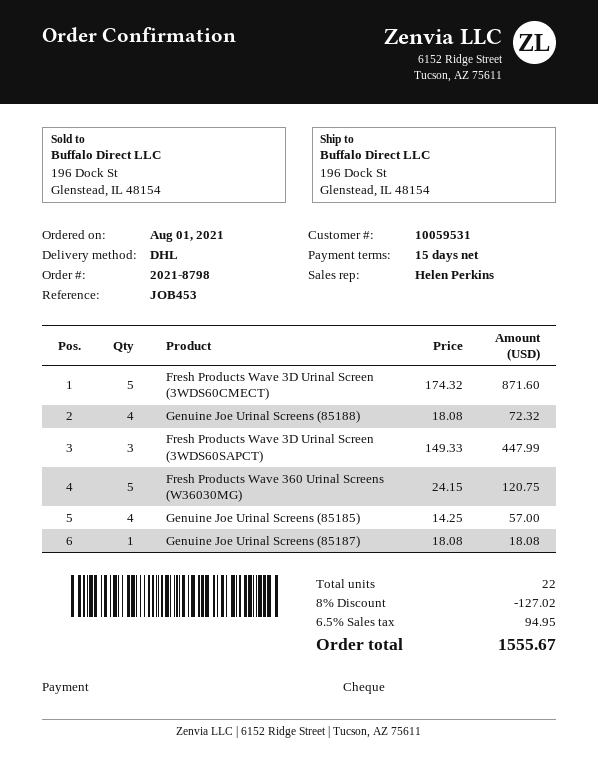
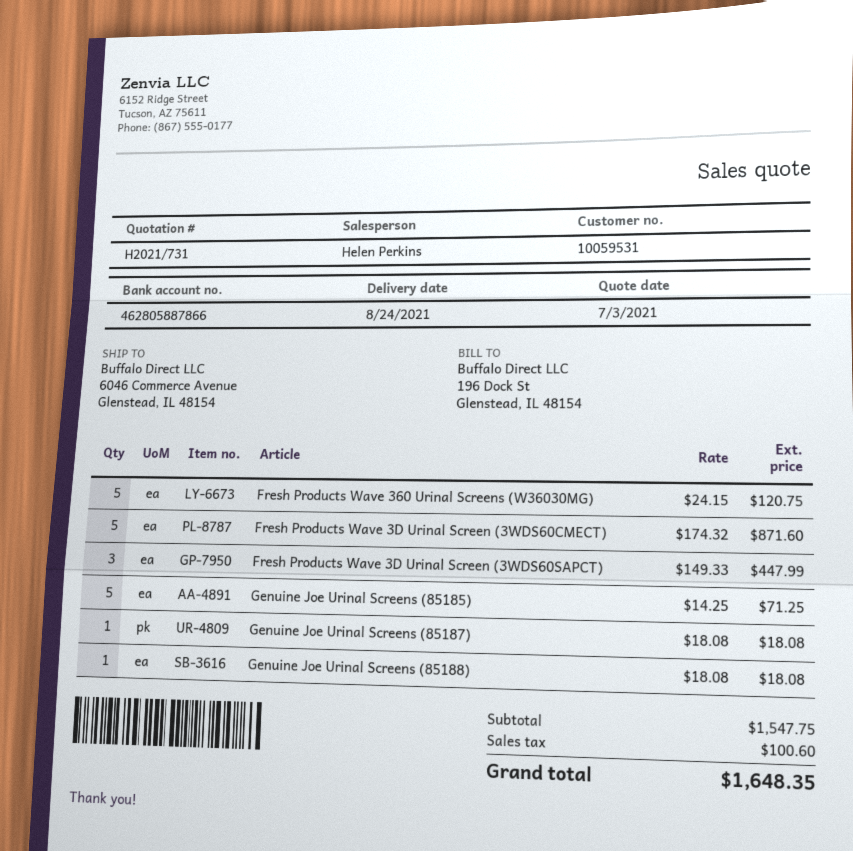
ship to: 196 Dock St, Glenstead, IL 48154 -> 6046 Commerce Avenue, Glenstead, IL 48154
Genuine Joe Urinal Screens (85188): 4 x 18.08 = 72.32 -> 1 x 18.08 = 18.08
Genuine Joe Urinal Screens (85185): 4 x 14.25 = 57.00 -> 5 x 14.25 = 71.25
discount: 8% = 127.02 -> none
tax: 94.95 -> 100.60
total: 1555.67 -> 1648.35

